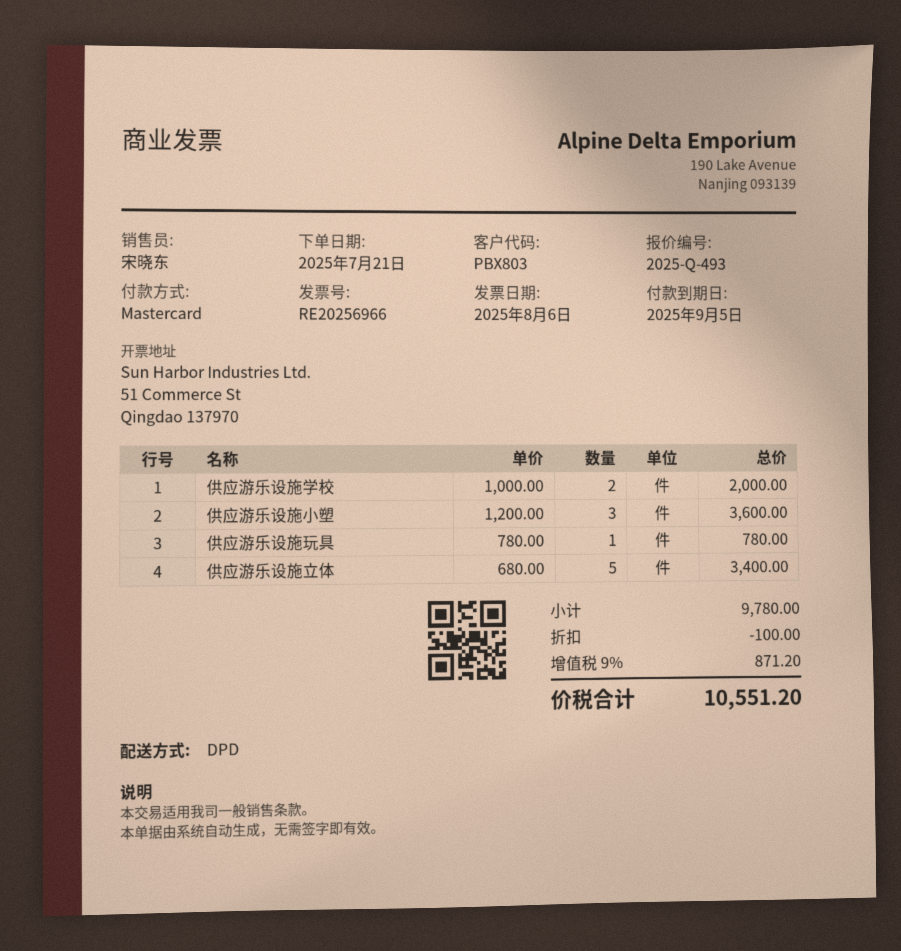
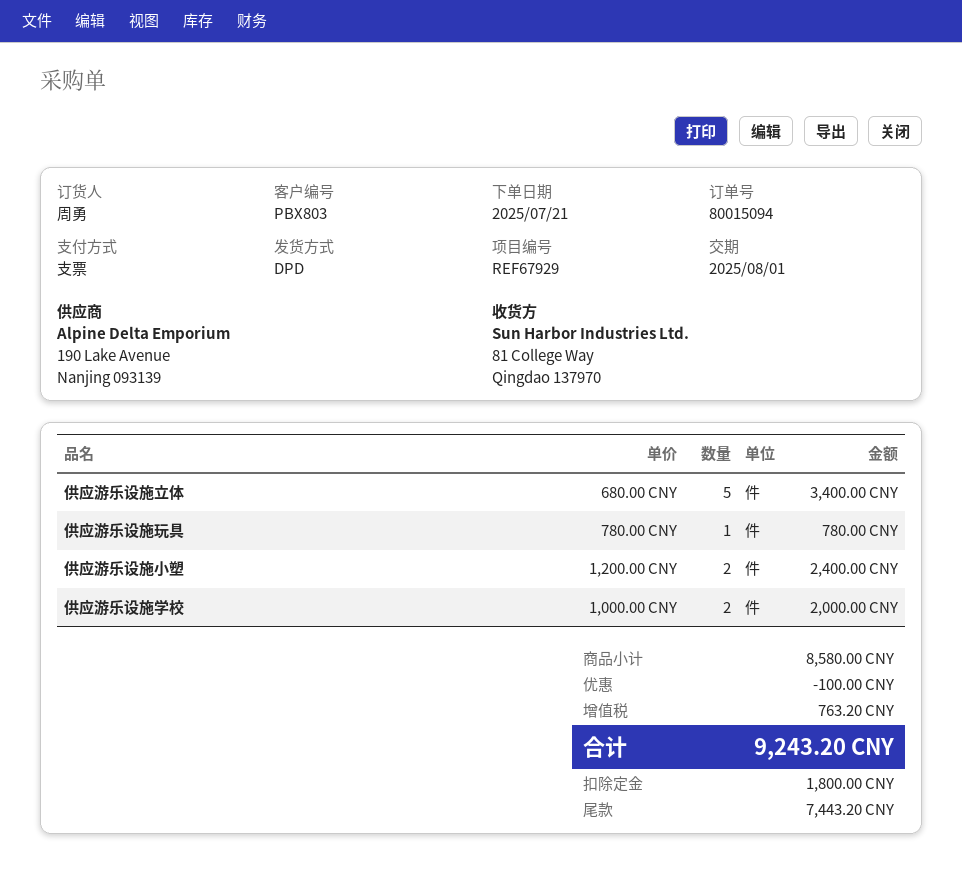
payment method: Mastercard -> cheque
供应游乐设施小塑: 3 x 1200.00 = 3600.00 -> 2 x 1200.00 = 2400.00
subtotal: 9780.00 -> 8580.00
tax: 871.20 -> 763.20
total: 10551.20 -> 9243.20

